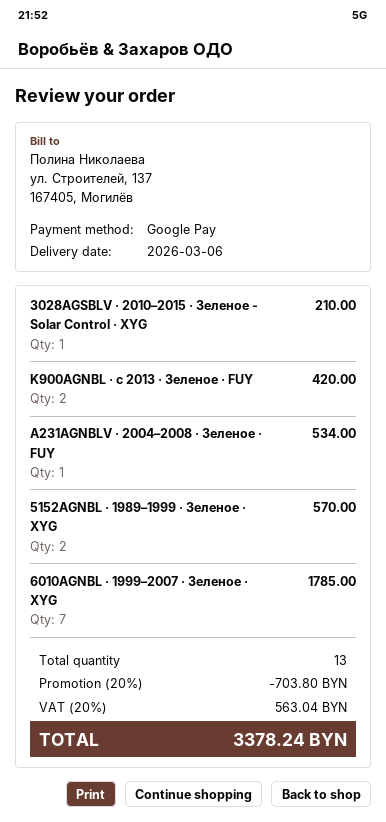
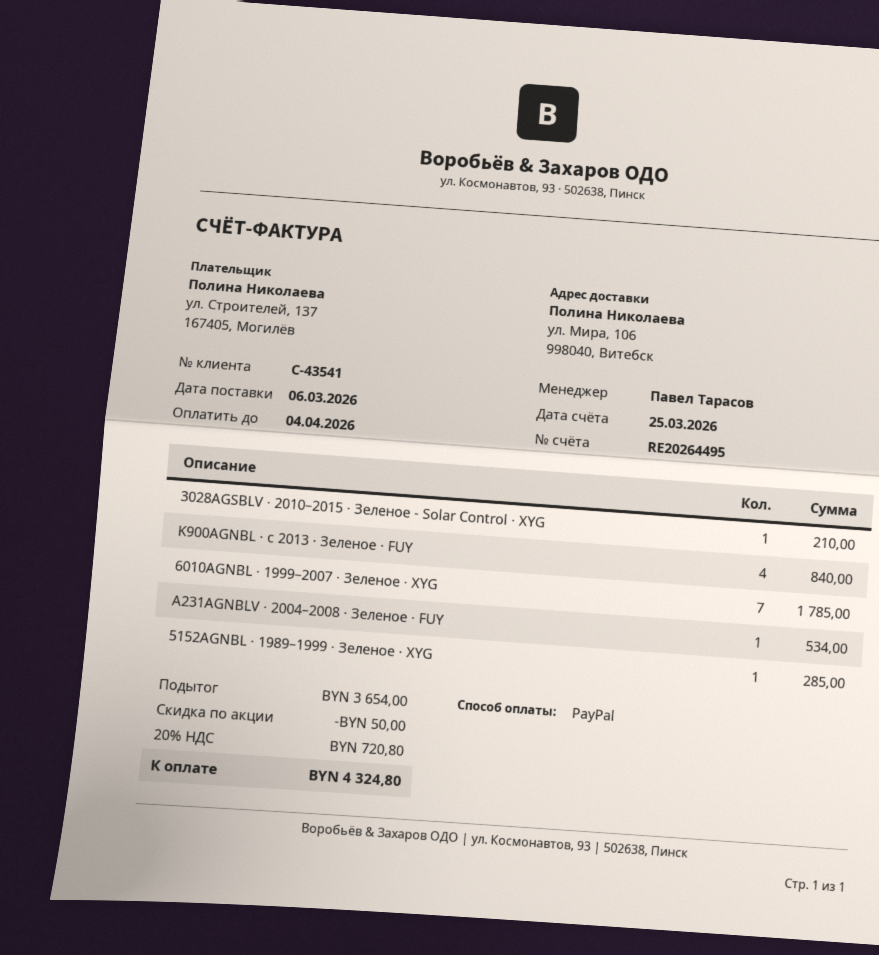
payment method: Google Pay -> PayPal
K900AGNBL · с 2013 · Зеленое · FUY: 2 for 420.00 -> 4 for 840.00
5152AGNBL · 1989–1999 · Зеленое · XYG: 2 for 570.00 -> 1 for 285.00
discount: 703.80 -> 50.00
tax: 20% = 563.04 -> 20% = 720.80
total: 3378.24 -> 4324.80

